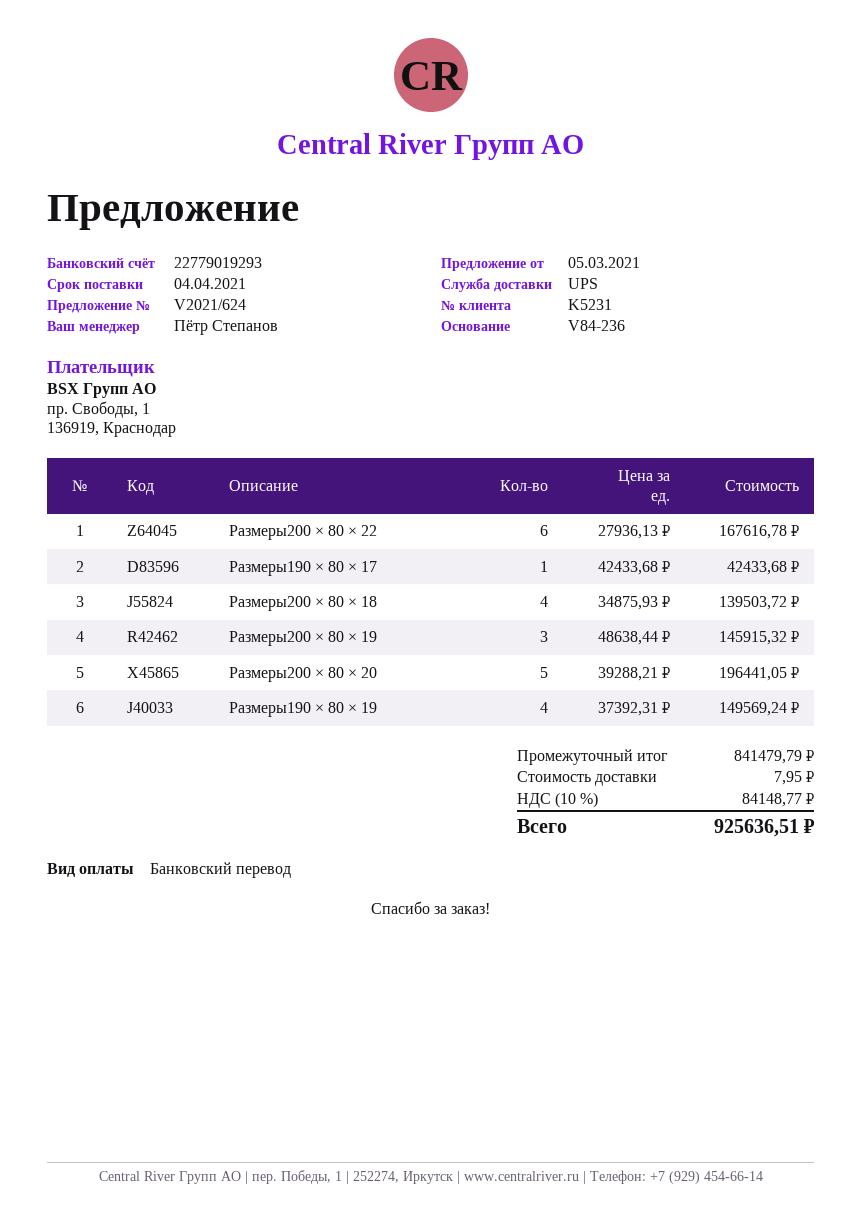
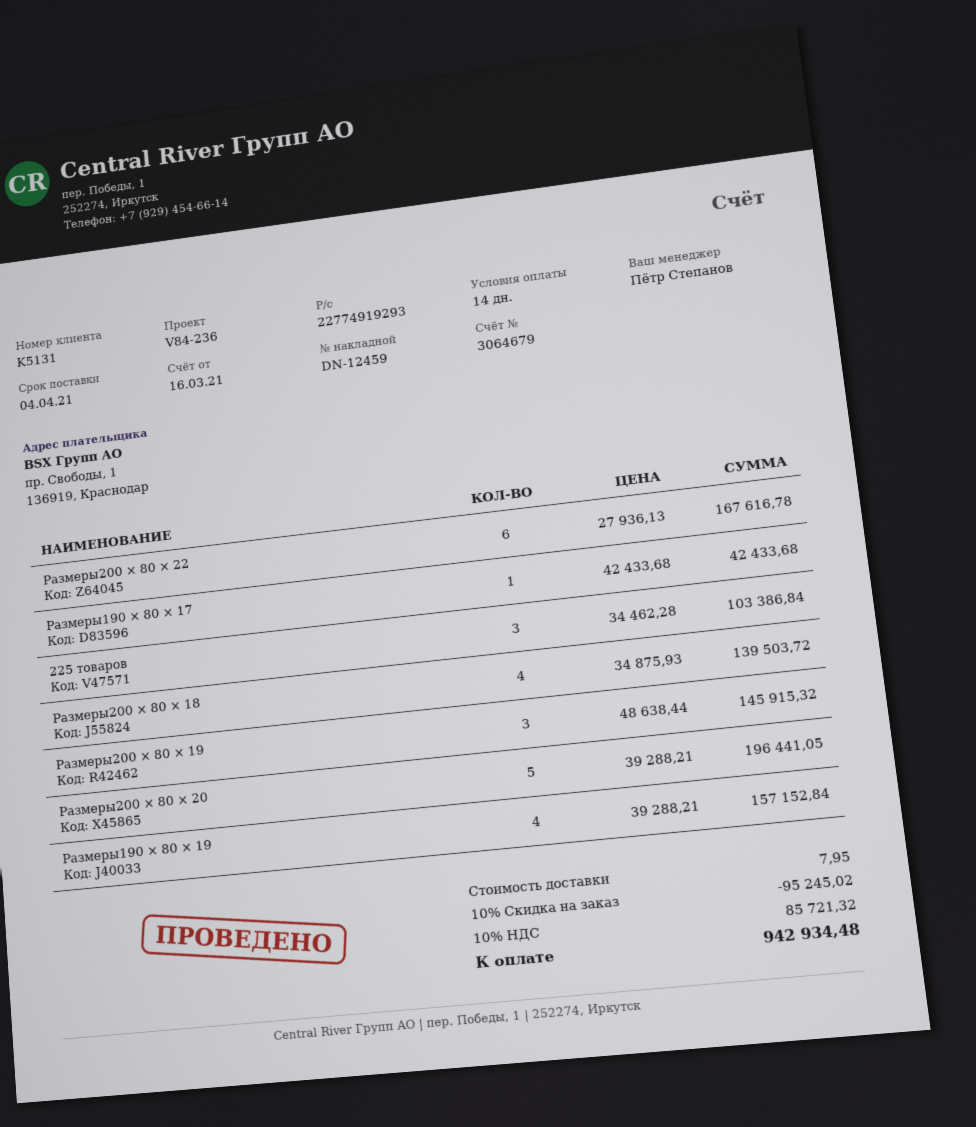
customer number: K5231 -> K5131
bank account: 22779019293 -> 22774919293
Размеры190 × 80 × 19: 4 x 37392.31 = 149569.24 -> 4 x 39288.21 = 157152.84
225 товаров: none -> 3 x 34462.28 = 103386.84
discount: none -> 10% = 95245.02
tax: 10% = 84148.77 -> 10% = 85721.32
total: 925636.51 -> 942934.48

